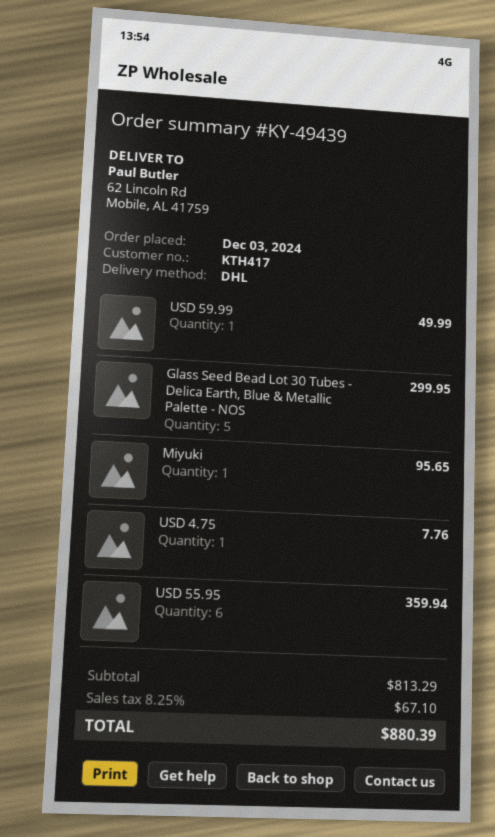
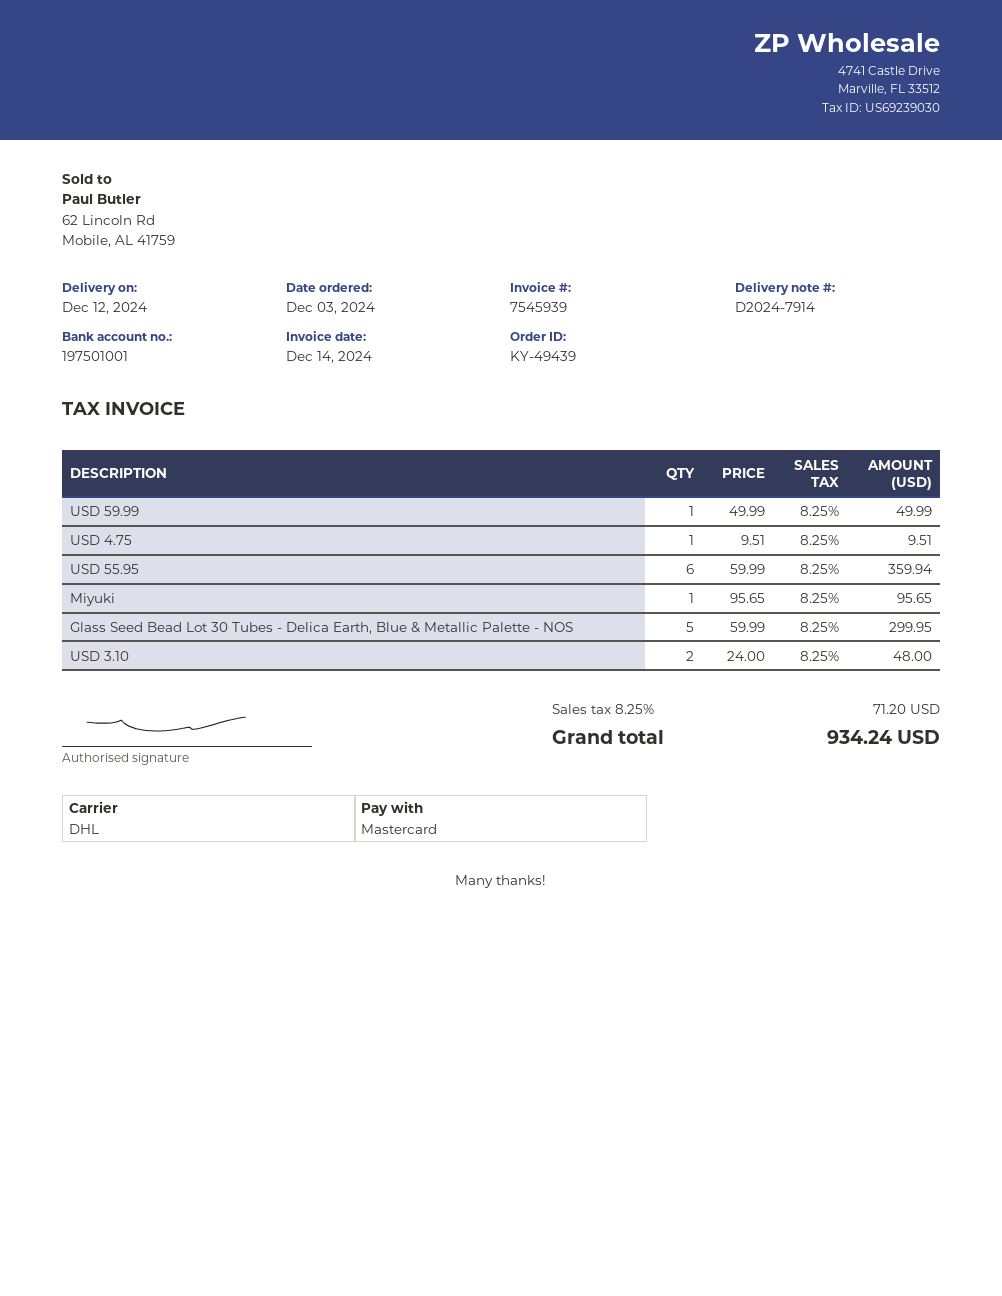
USD 4.75: 1 for 7.76 -> 1 for 9.51
USD 3.10: none -> 2 for 48.00
tax: 8.25% = 67.10 -> 8.25% = 71.20
total: 880.39 -> 934.24

